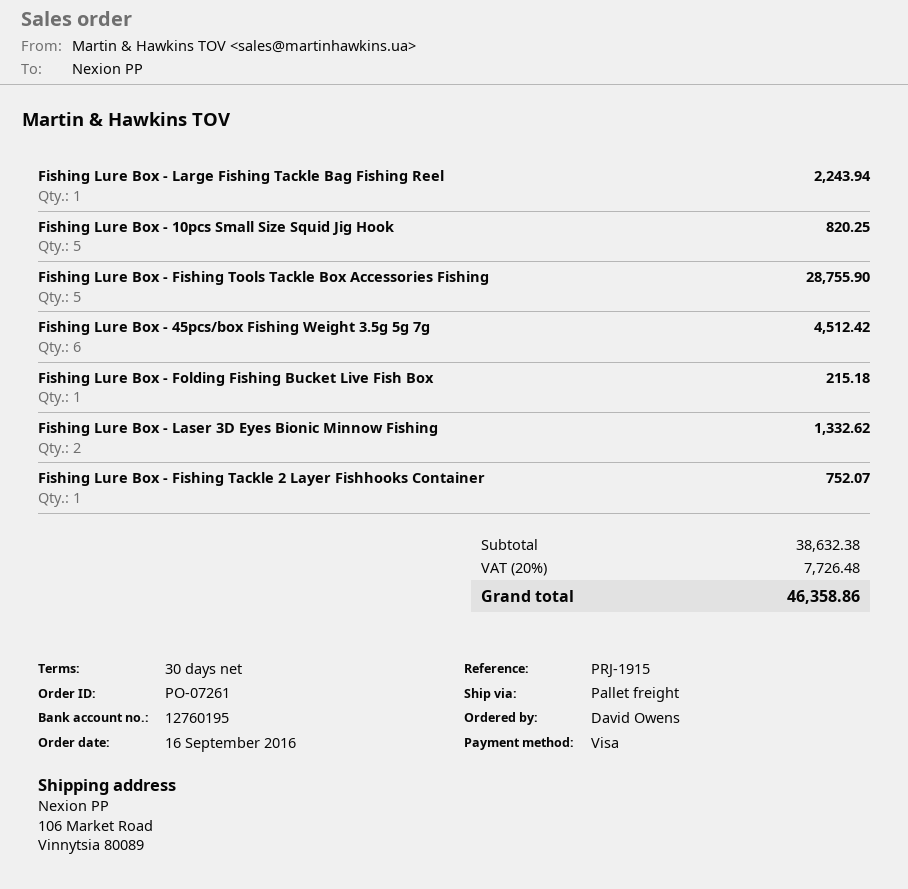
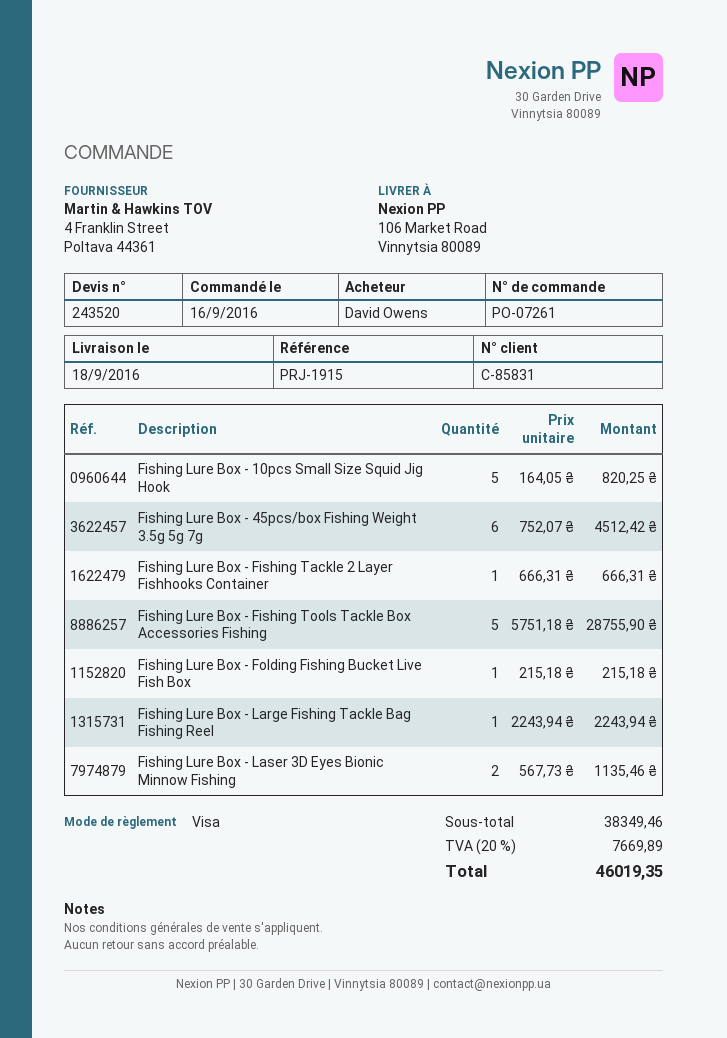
Fishing Lure Box - Laser 3D Eyes Bionic Minnow Fishing: 2 for 1332.62 -> 2 for 1135.46
Fishing Lure Box - Fishing Tackle 2 Layer Fishhooks Container: 1 for 752.07 -> 1 for 666.31
subtotal: 38632.38 -> 38349.46
tax: 20% = 7726.48 -> 20% = 7669.89
total: 46358.86 -> 46019.35

